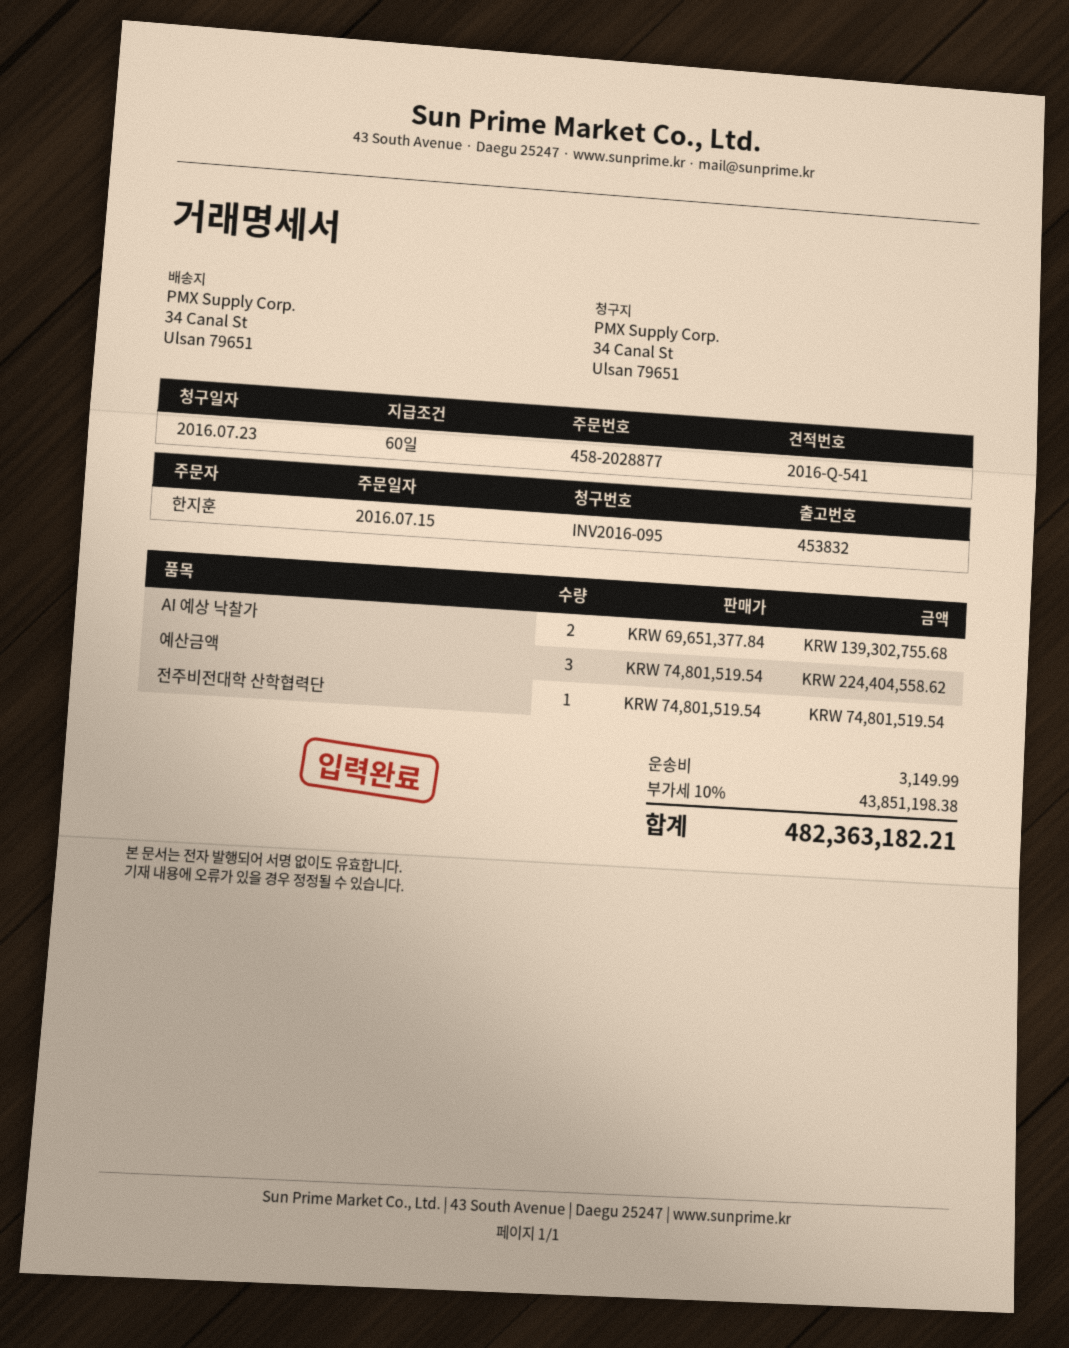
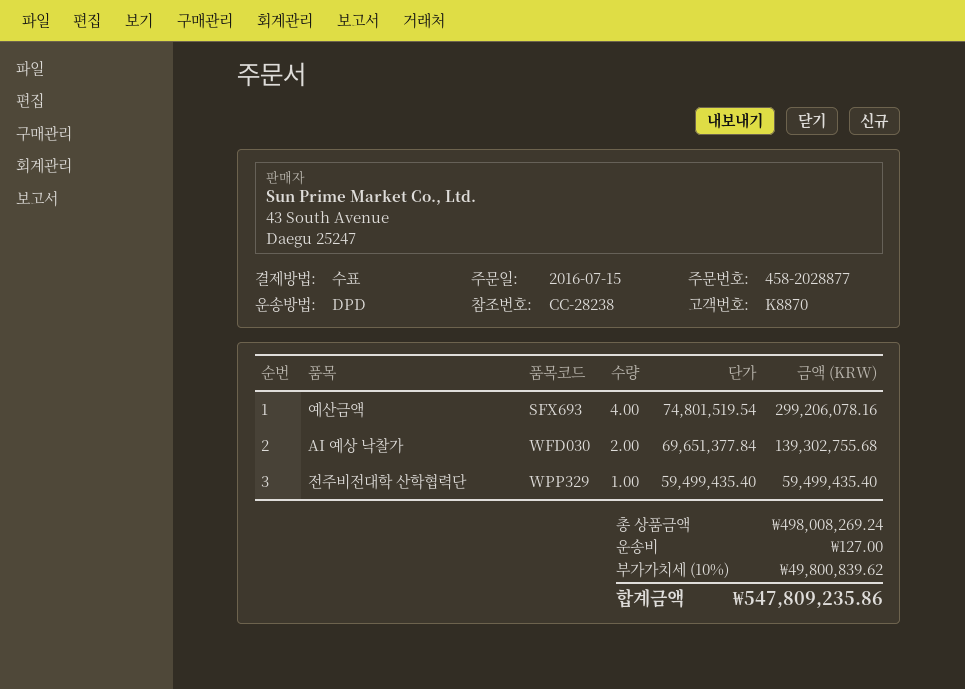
예산금액: 3 x 74801519.54 = 224404558.62 -> 4 x 74801519.54 = 299206078.16
전주비전대학 산학협력단: 1 x 74801519.54 = 74801519.54 -> 1 x 59499435.40 = 59499435.40
shipping: 3149.99 -> 127.00
tax: 10% = 43851198.38 -> 10% = 49800839.62
total: 482363182.21 -> 547809235.86

